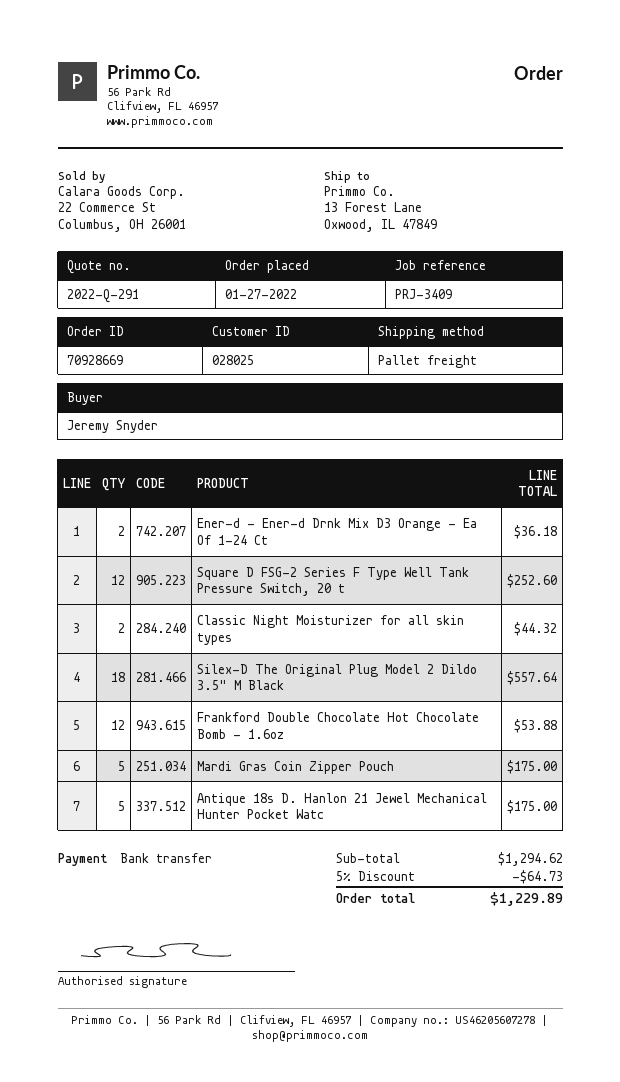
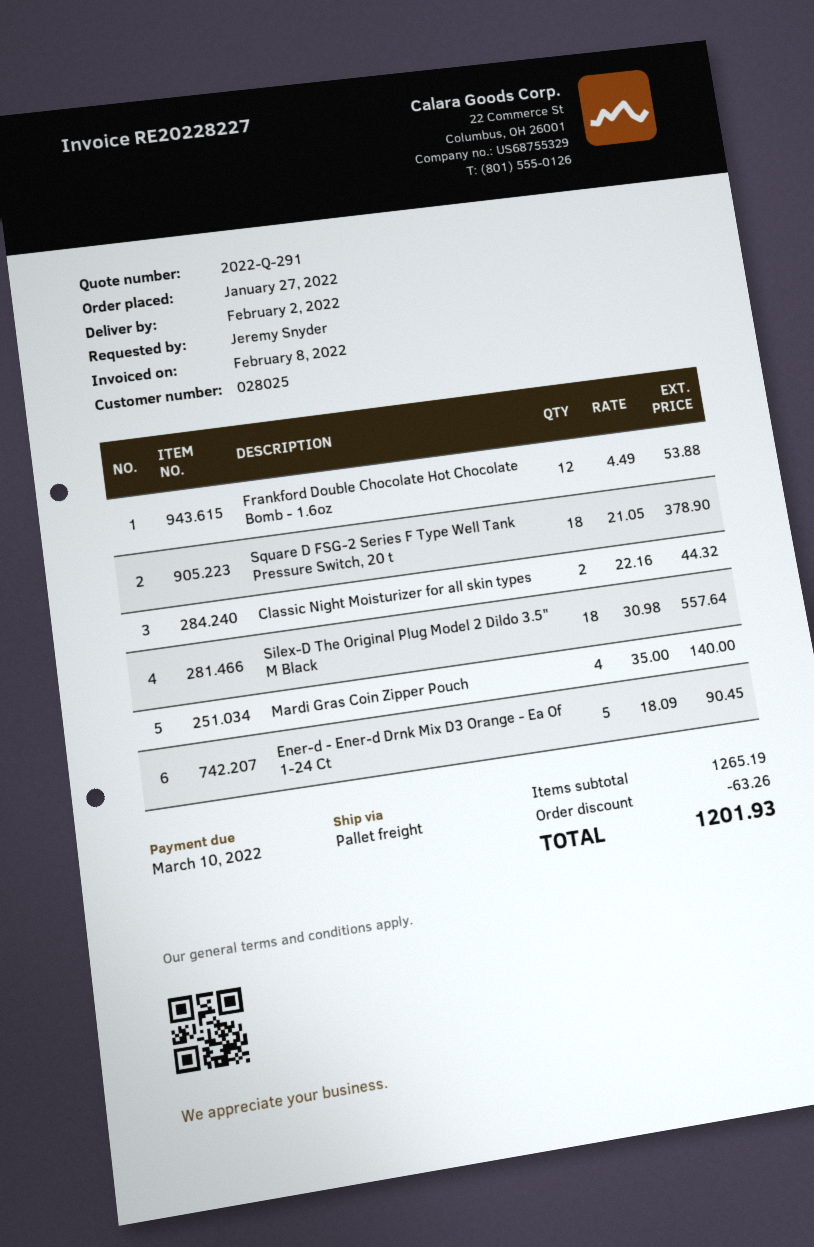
Ener-d - Ener-d Drnk Mix D3 Orange - Ea Of 1-24 Ct: 2 for 36.18 -> 5 for 90.45
Square D FSG-2 Series F Type Well Tank Pressure Switch, 20 t: 12 for 252.60 -> 18 for 378.90
Mardi Gras Coin Zipper Pouch: 5 for 175.00 -> 4 for 140.00
Antique 18s D. Hanlon 21 Jewel Mechanical Hunter Pocket Watc: 5 for 175.00 -> none
subtotal: 1294.62 -> 1265.19
discount: 64.73 -> 63.26
total: 1229.89 -> 1201.93

